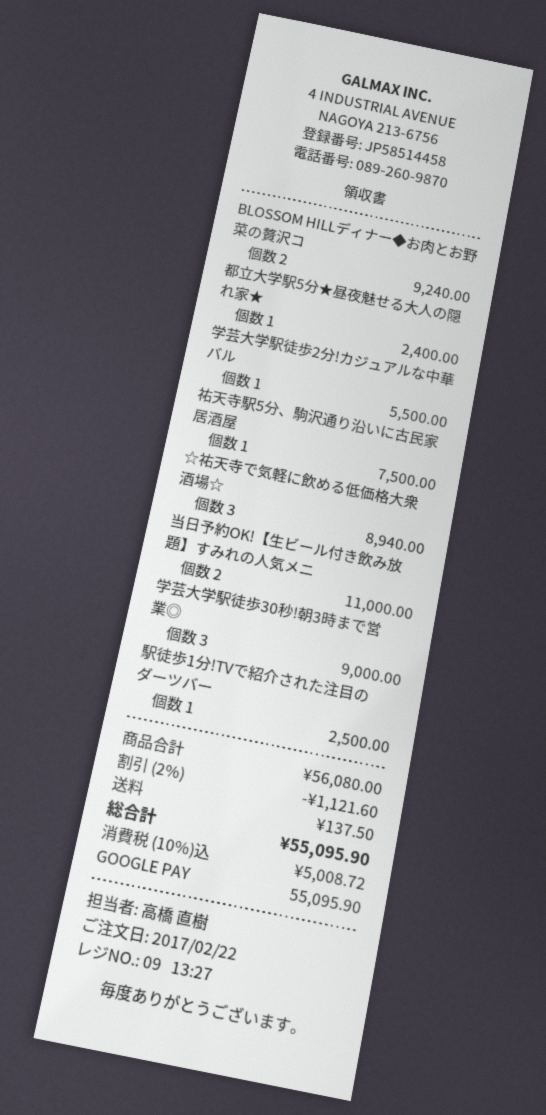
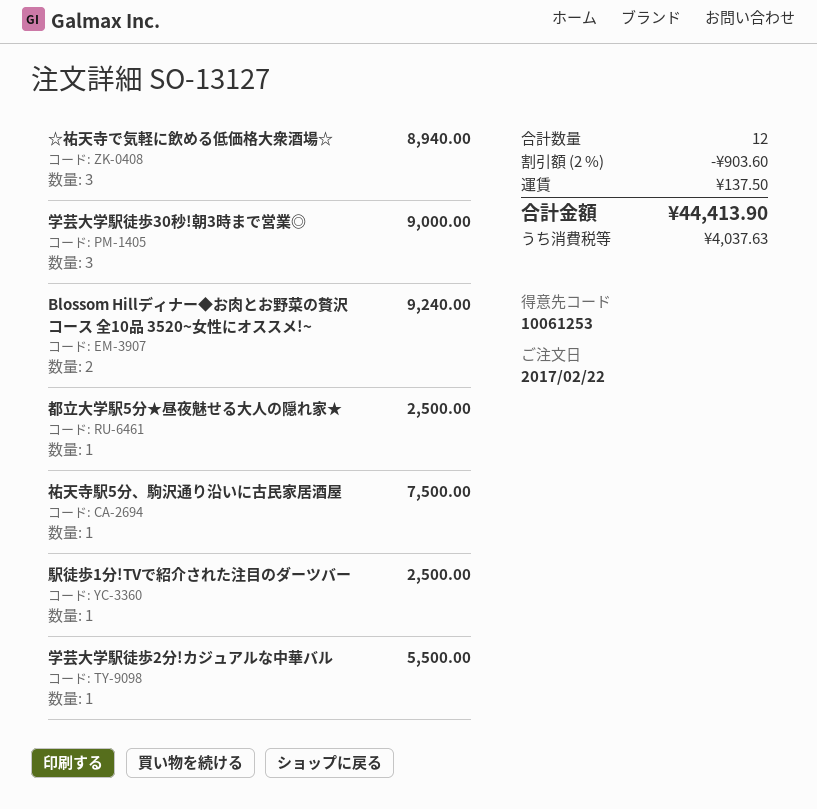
都立大学駅5分★昼夜魅せる大人の隠れ家★: 1 for 2400.00 -> 1 for 2500.00
当日予約OK!【生ビール付き飲み放題】すみれの人気メニ: 2 for 11000.00 -> none
discount: 2% = 1121.60 -> 2% = 903.60
tax: 5008.72 -> 4037.63
total: 55095.90 -> 44413.90

